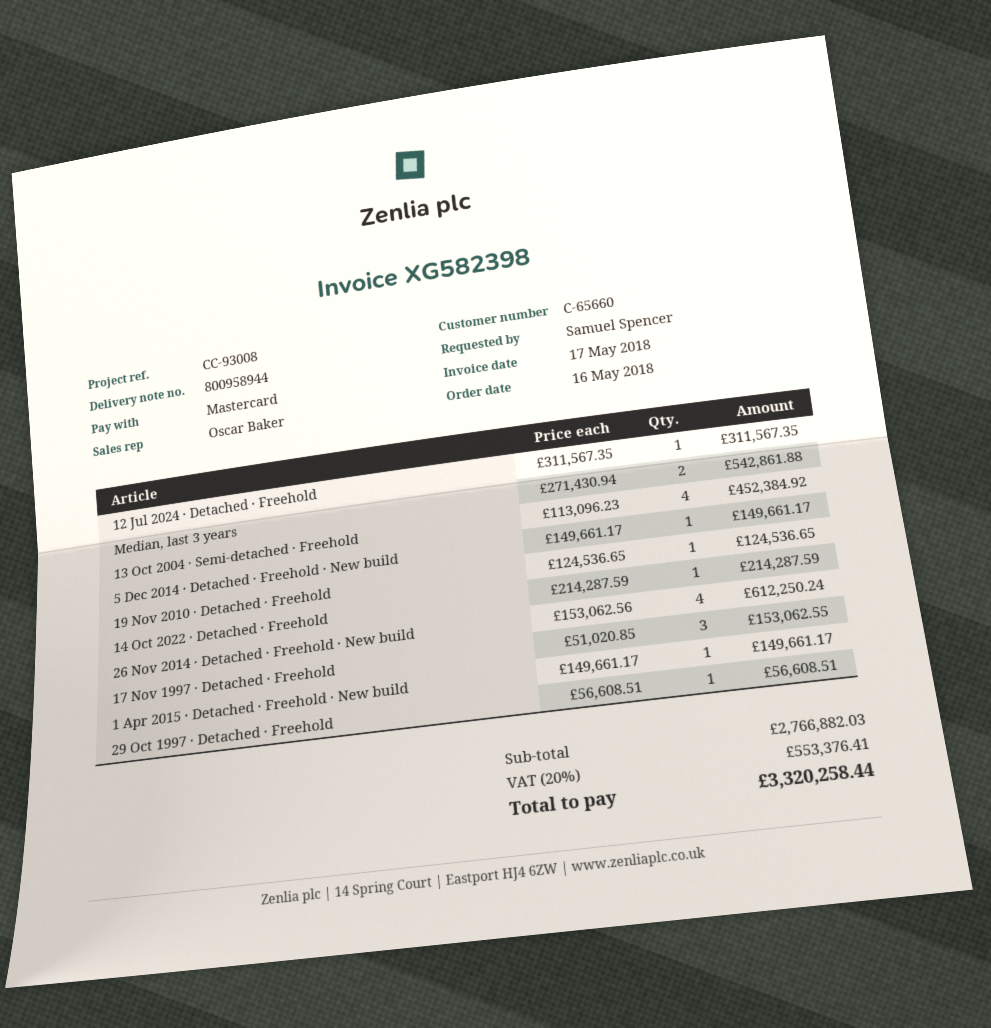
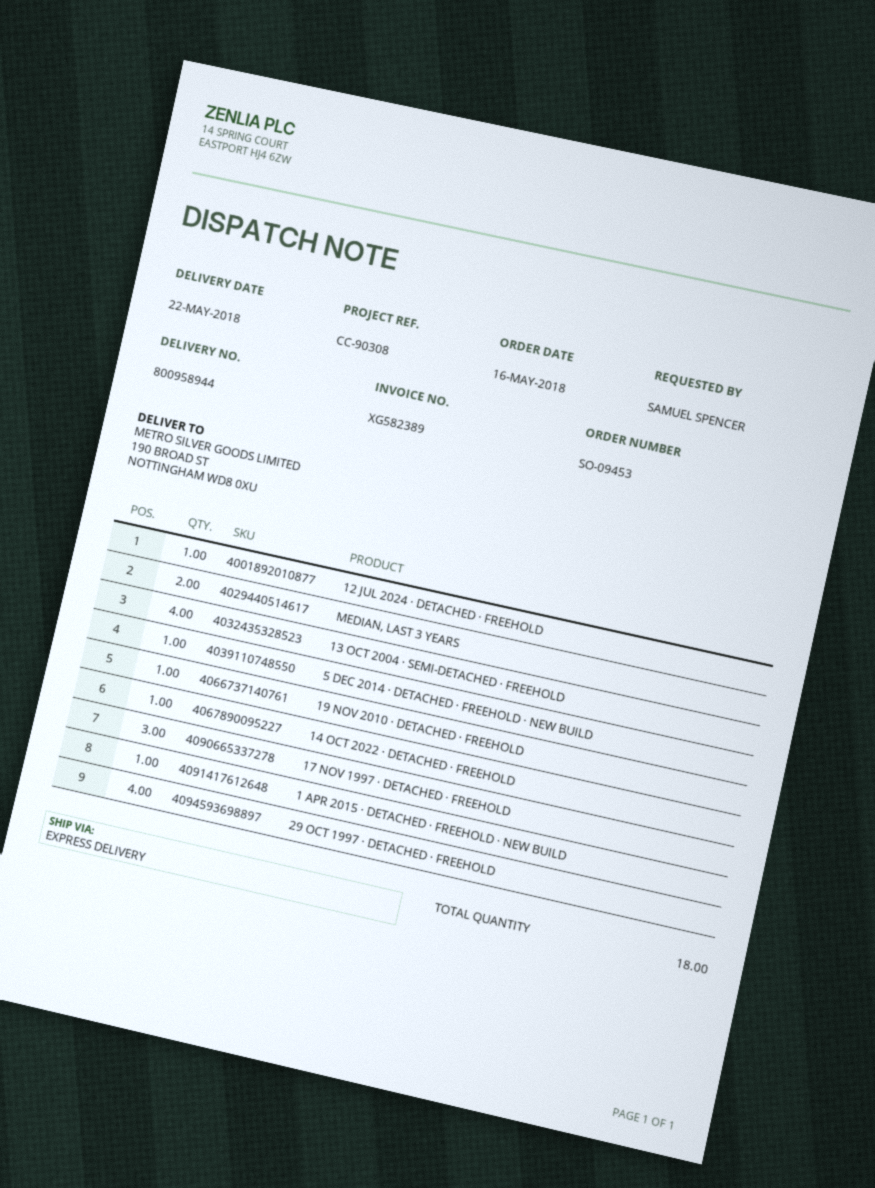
invoice number: XG582398 -> XG582389
reference: CC-93008 -> CC-90308
26 Nov 2014 · Detached · Freehold · New build: 4 -> none
29 Oct 1997 · Detached · Freehold: 1 -> 4

